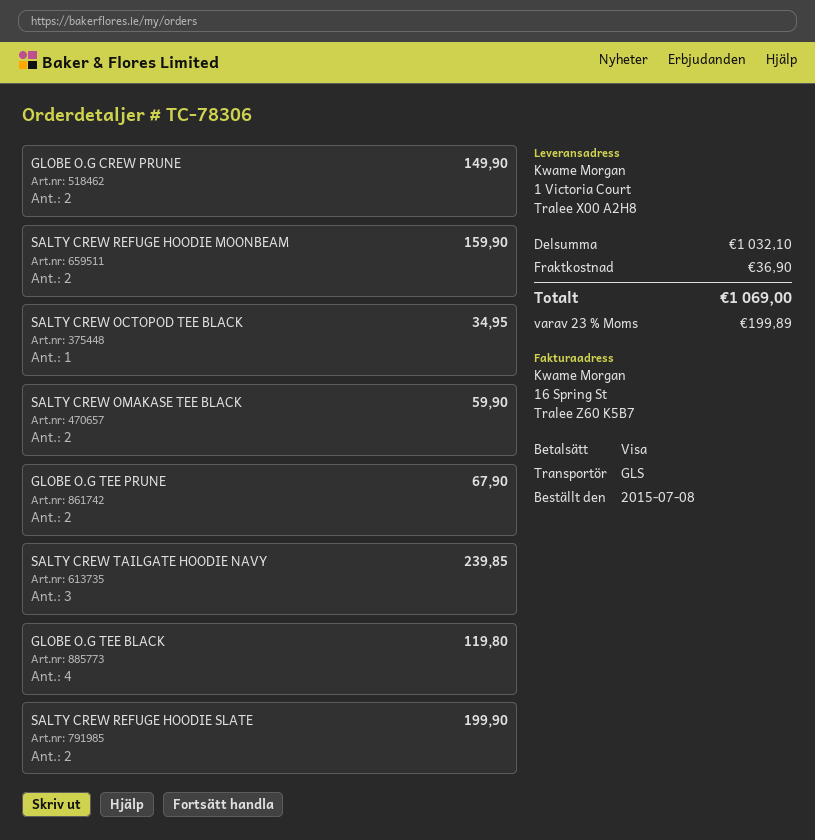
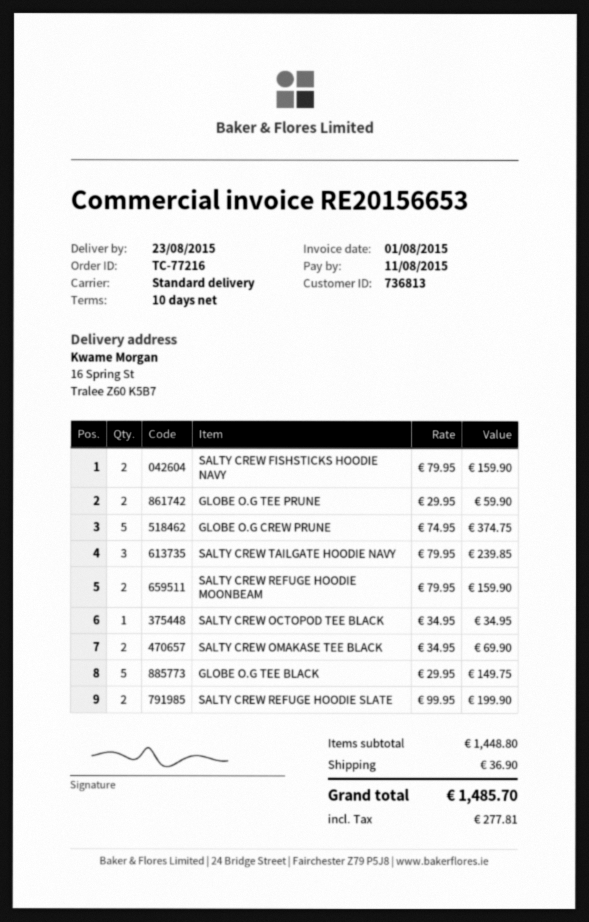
order number: TC-78306 -> TC-77216
shipping method: GLS -> standard
ship to: 1 Victoria Court, Tralee X00 A2H8 -> 16 Spring St, Tralee Z60 K5B7
GLOBE O.G CREW PRUNE: 2 for 149.90 -> 5 for 374.75
SALTY CREW OMAKASE TEE BLACK: 2 for 59.90 -> 2 for 69.90
GLOBE O.G TEE PRUNE: 2 for 67.90 -> 2 for 59.90
GLOBE O.G TEE BLACK: 4 for 119.80 -> 5 for 149.75
SALTY CREW FISHSTICKS HOODIE NAVY: none -> 2 for 159.90
subtotal: 1032.10 -> 1448.80
tax: 199.89 -> 277.81
total: 1069.00 -> 1485.70

